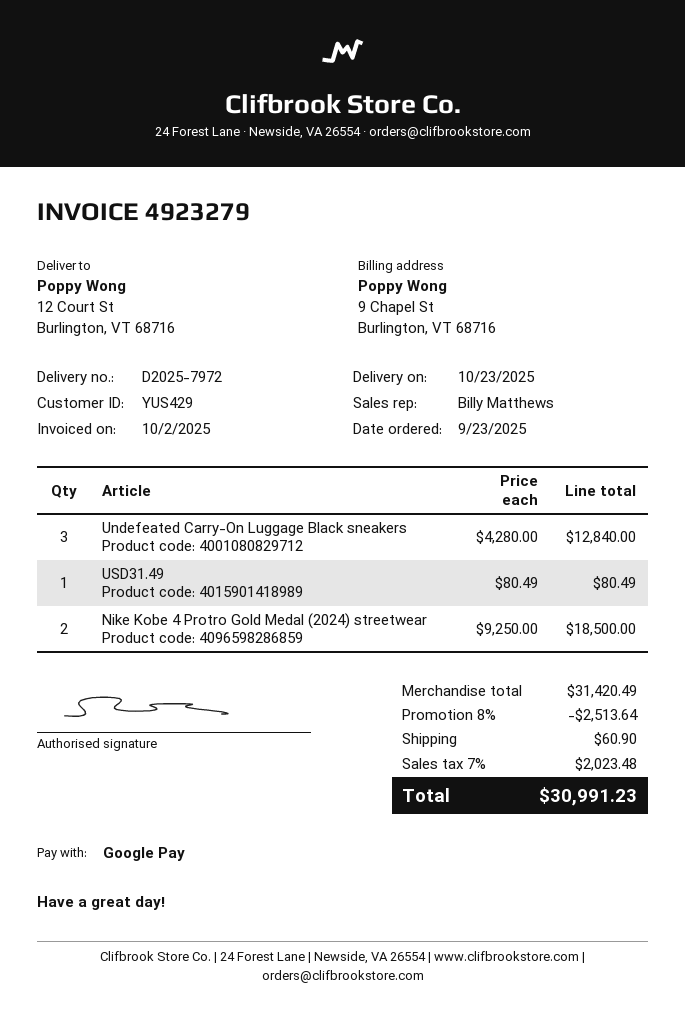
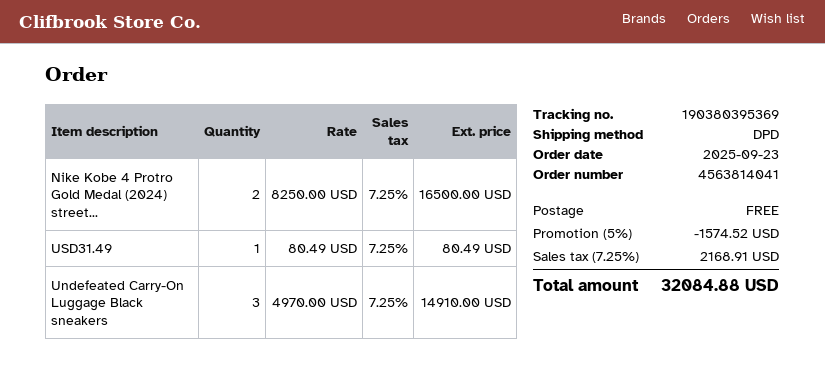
Undefeated Carry-On Luggage Black sneakers: 3 x 4280.00 = 12840.00 -> 3 x 4970.00 = 14910.00
Nike Kobe 4 Protro Gold Medal (2024) streetwear: 2 x 9250.00 = 18500.00 -> 2 x 8250.00 = 16500.00
discount: 8% = 2513.64 -> 5% = 1574.52
shipping: 60.90 -> 0.00
tax: 7% = 2023.48 -> 7.25% = 2168.91
total: 30991.23 -> 32084.88

